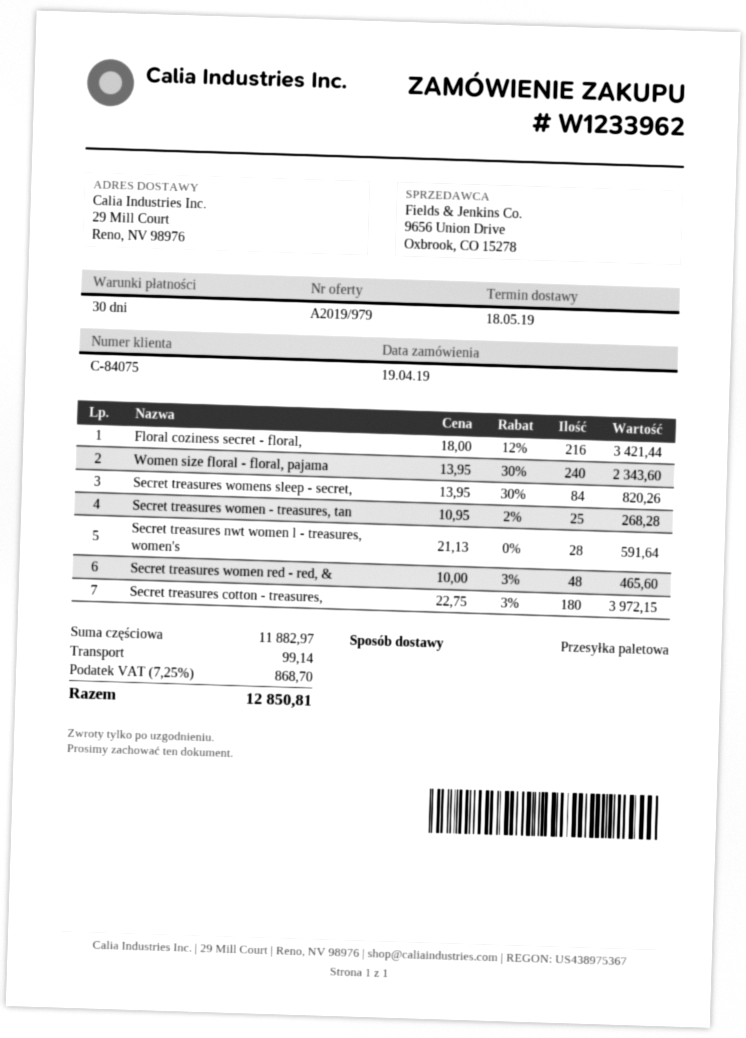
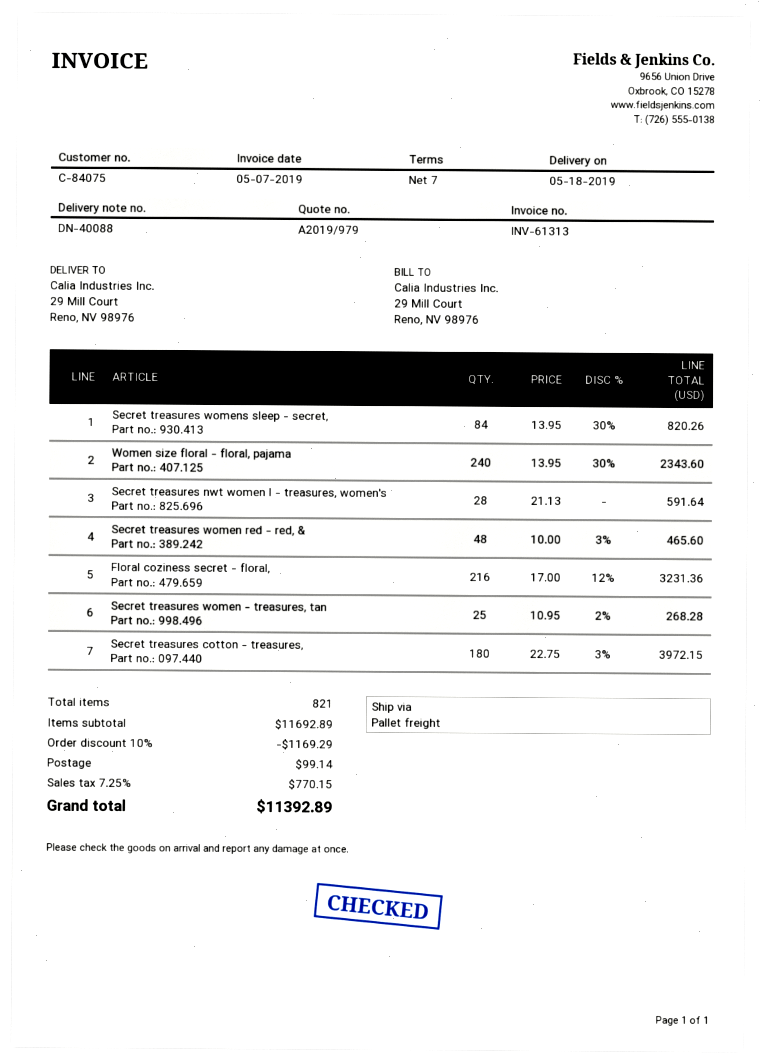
payment terms: 30 days -> 7 days
Floral coziness secret - floral,: 216 x 18.00 - 12% = 3421.44 -> 216 x 17.00 - 12% = 3231.36
subtotal: 11882.97 -> 11692.89
discount: none -> 10% = 1169.29
tax: 7.25% = 868.70 -> 7.25% = 770.15
total: 12850.81 -> 11392.89

